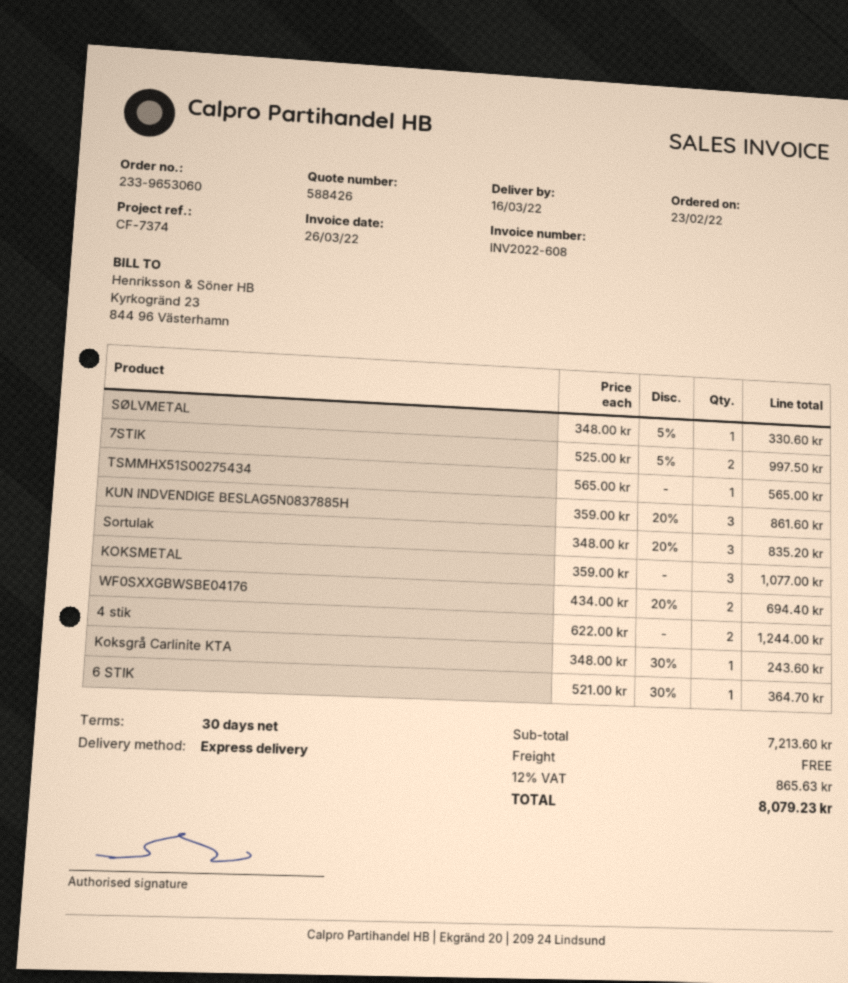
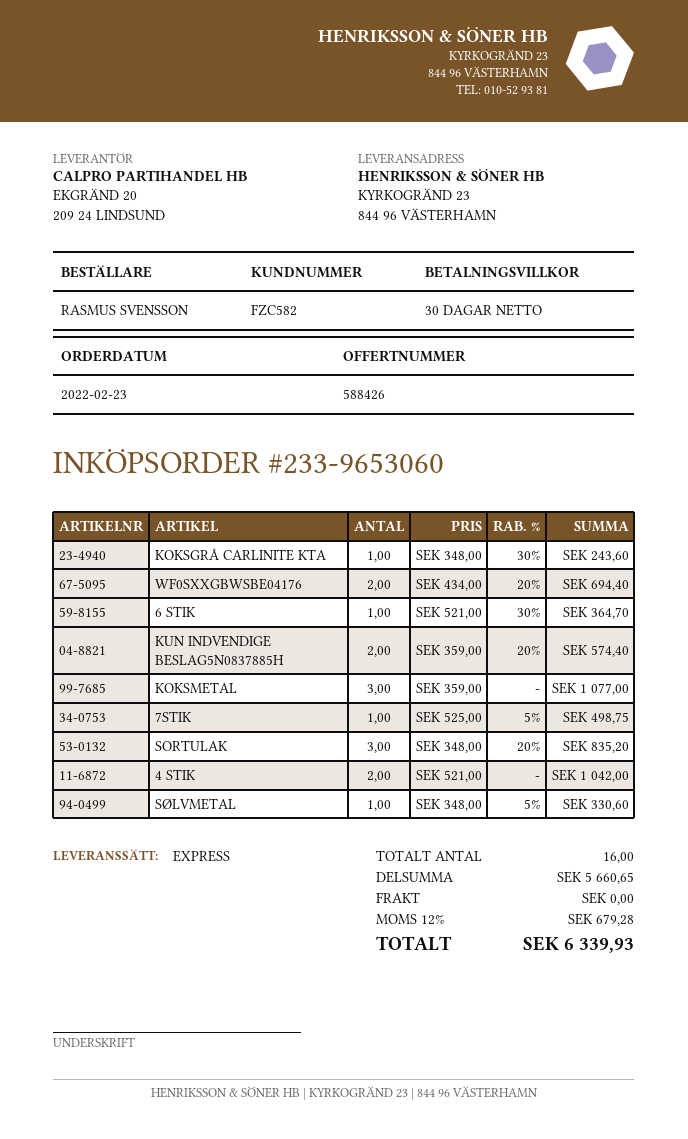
7STIK: 2 x 525.00 - 5% = 997.50 -> 1 x 525.00 - 5% = 498.75
TSMMHX51S00275434: 1 x 565.00 = 565.00 -> none
KUN INDVENDIGE BESLAG5N0837885H: 3 x 359.00 - 20% = 861.60 -> 2 x 359.00 - 20% = 574.40
4 stik: 2 x 622.00 = 1244.00 -> 2 x 521.00 = 1042.00
subtotal: 7213.60 -> 5660.65
tax: 12% = 865.63 -> 12% = 679.28
total: 8079.23 -> 6339.93

